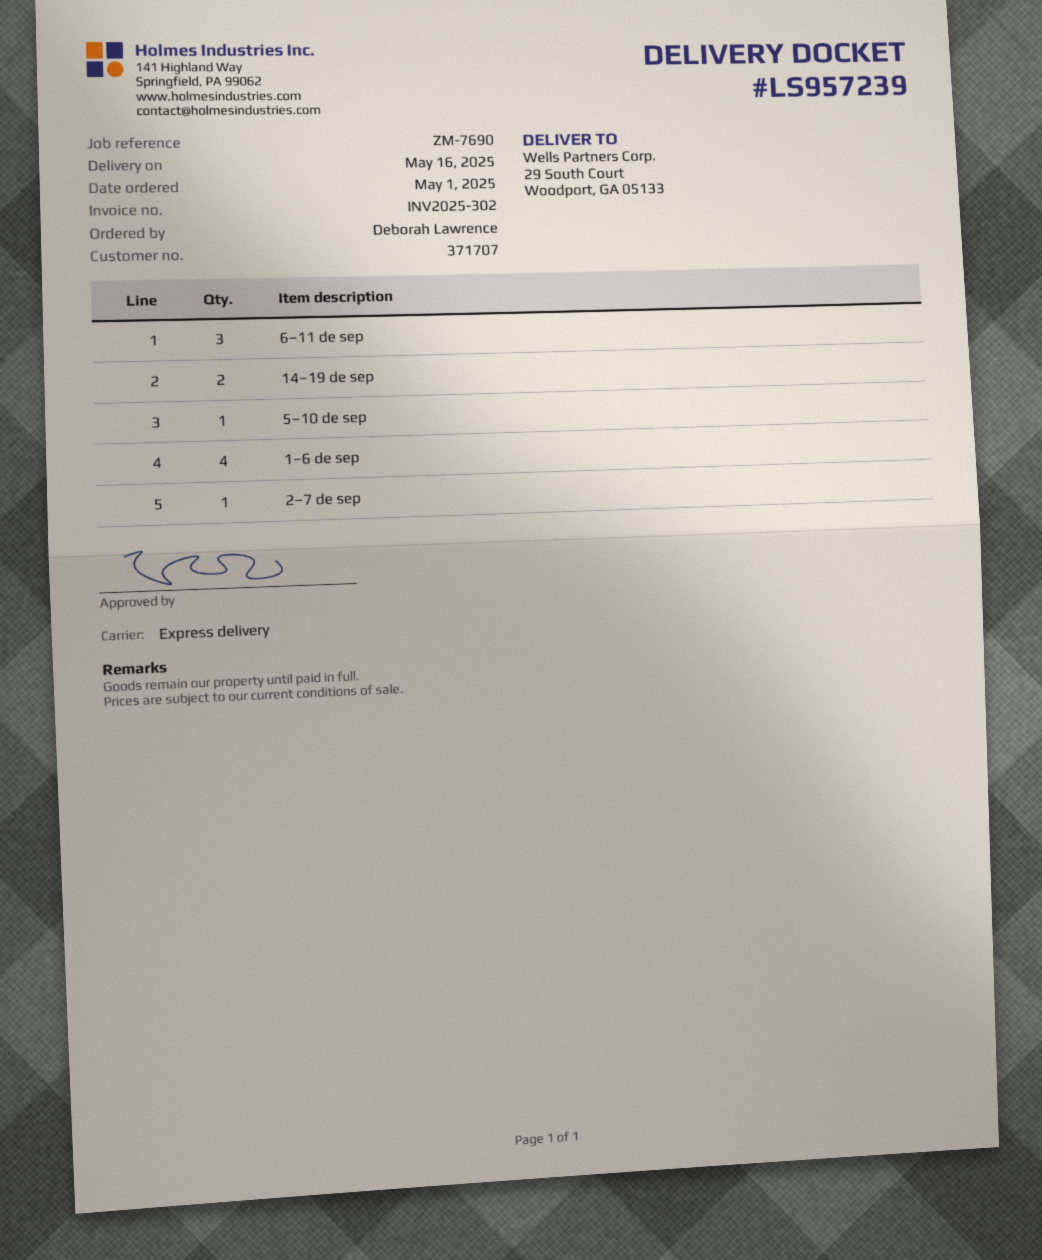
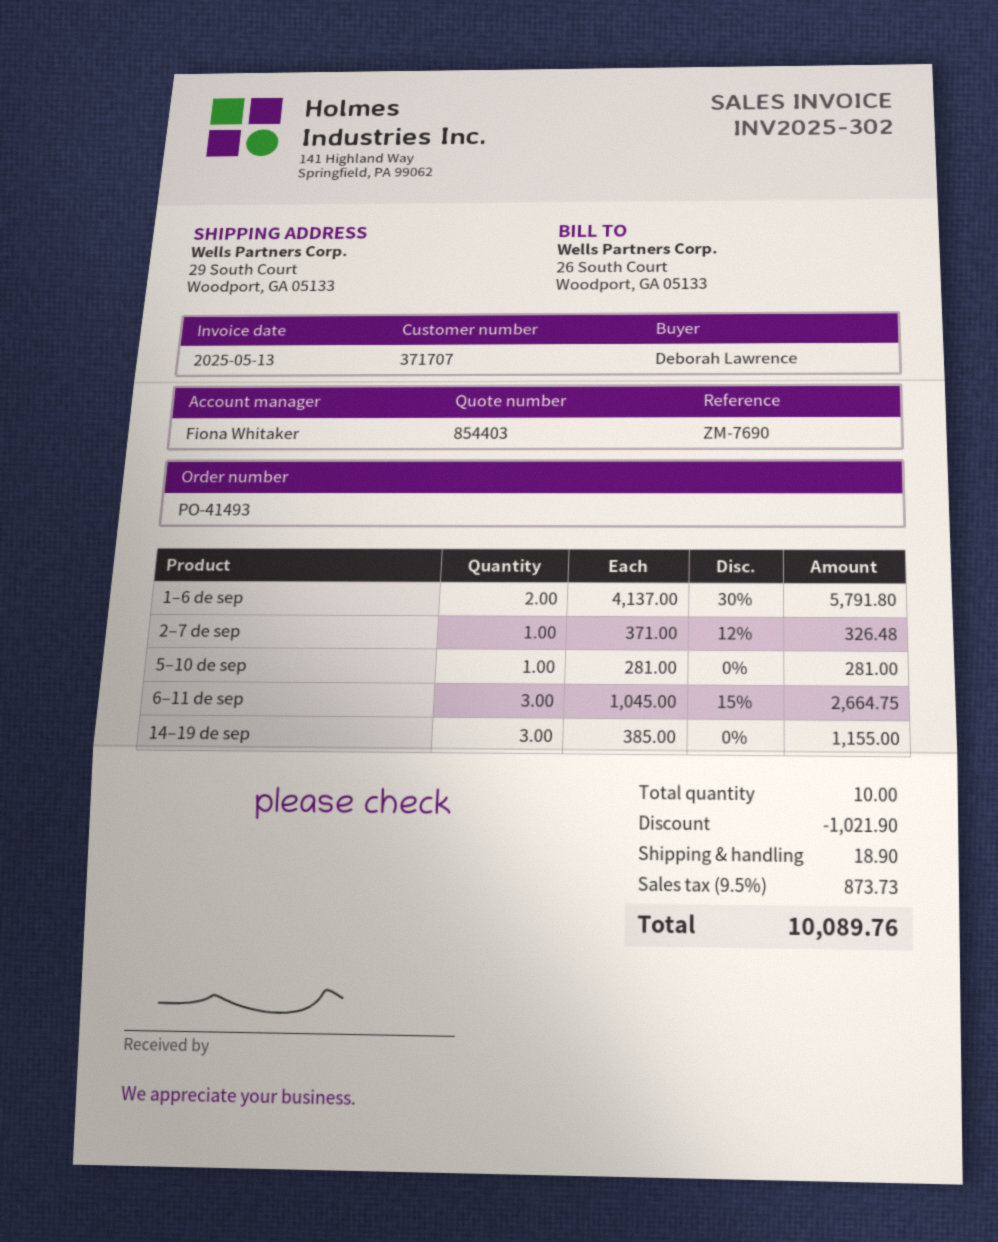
14–19 de sep: 2 -> 3
1–6 de sep: 4 -> 2

